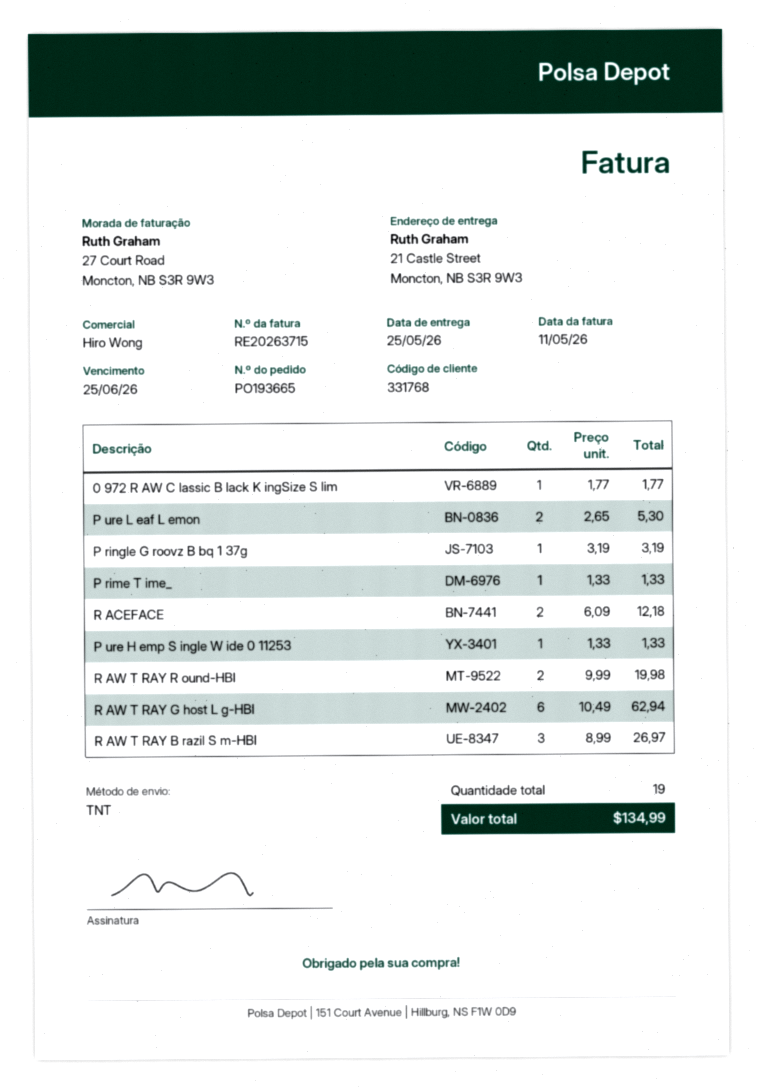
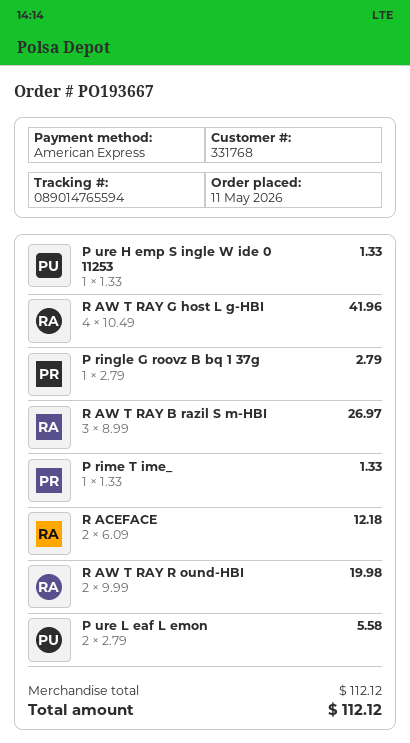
order number: PO193665 -> PO193667
0 972 R AW C lassic B lack K ingSize S lim: 1 x 1.77 = 1.77 -> none
P ure L eaf L emon: 2 x 2.65 = 5.30 -> 2 x 2.79 = 5.58
P ringle G roovz B bq 1 37g: 1 x 3.19 = 3.19 -> 1 x 2.79 = 2.79
R AW T RAY G host L g-HBI: 6 x 10.49 = 62.94 -> 4 x 10.49 = 41.96
total: 134.99 -> 112.12

